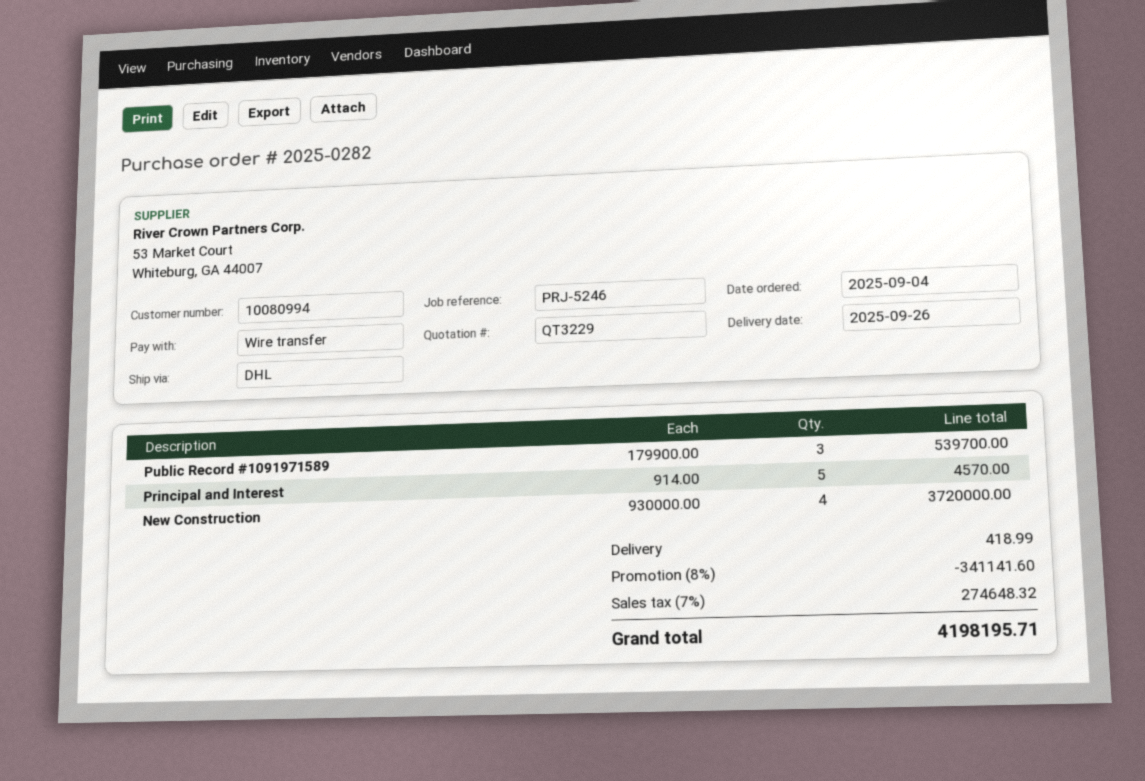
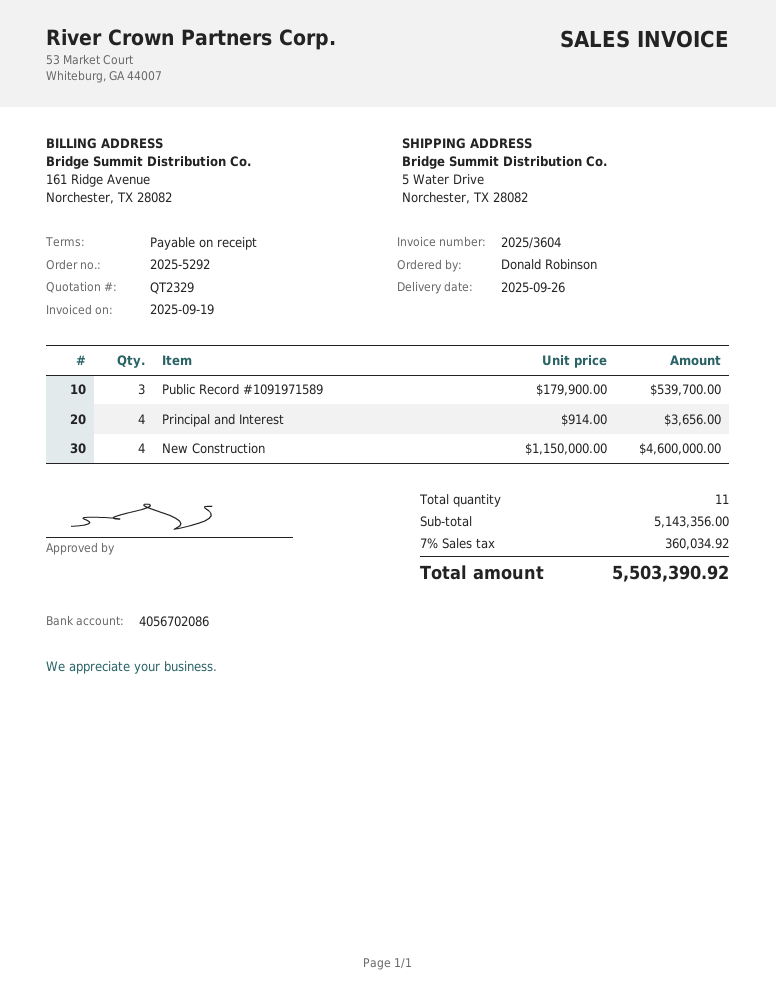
quote number: QT3229 -> QT2329
order number: 2025-0282 -> 2025-5292
Principal and Interest: 5 x 914.00 = 4570.00 -> 4 x 914.00 = 3656.00
New Construction: 4 x 930000.00 = 3720000.00 -> 4 x 1150000.00 = 4600000.00
discount: 8% = 341141.60 -> none
shipping: 418.99 -> none
tax: 7% = 274648.32 -> 7% = 360034.92
total: 4198195.71 -> 5503390.92

